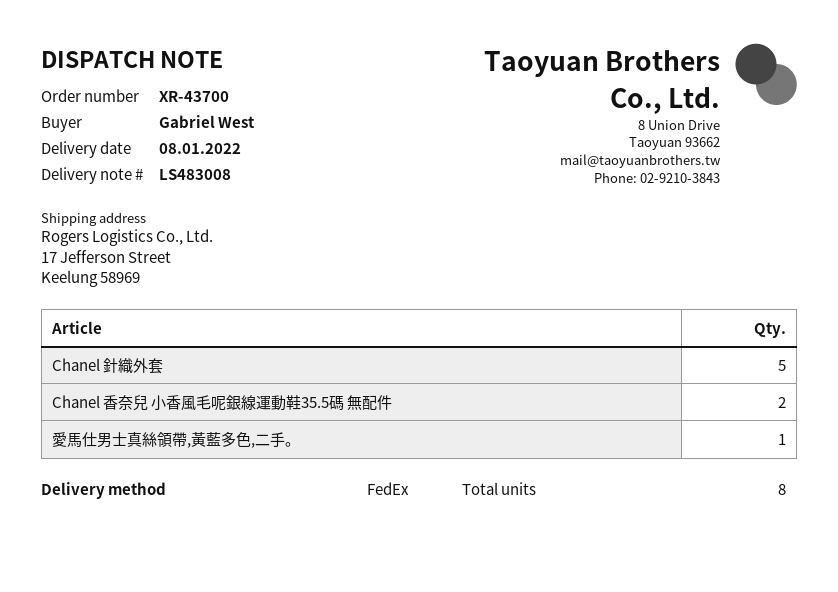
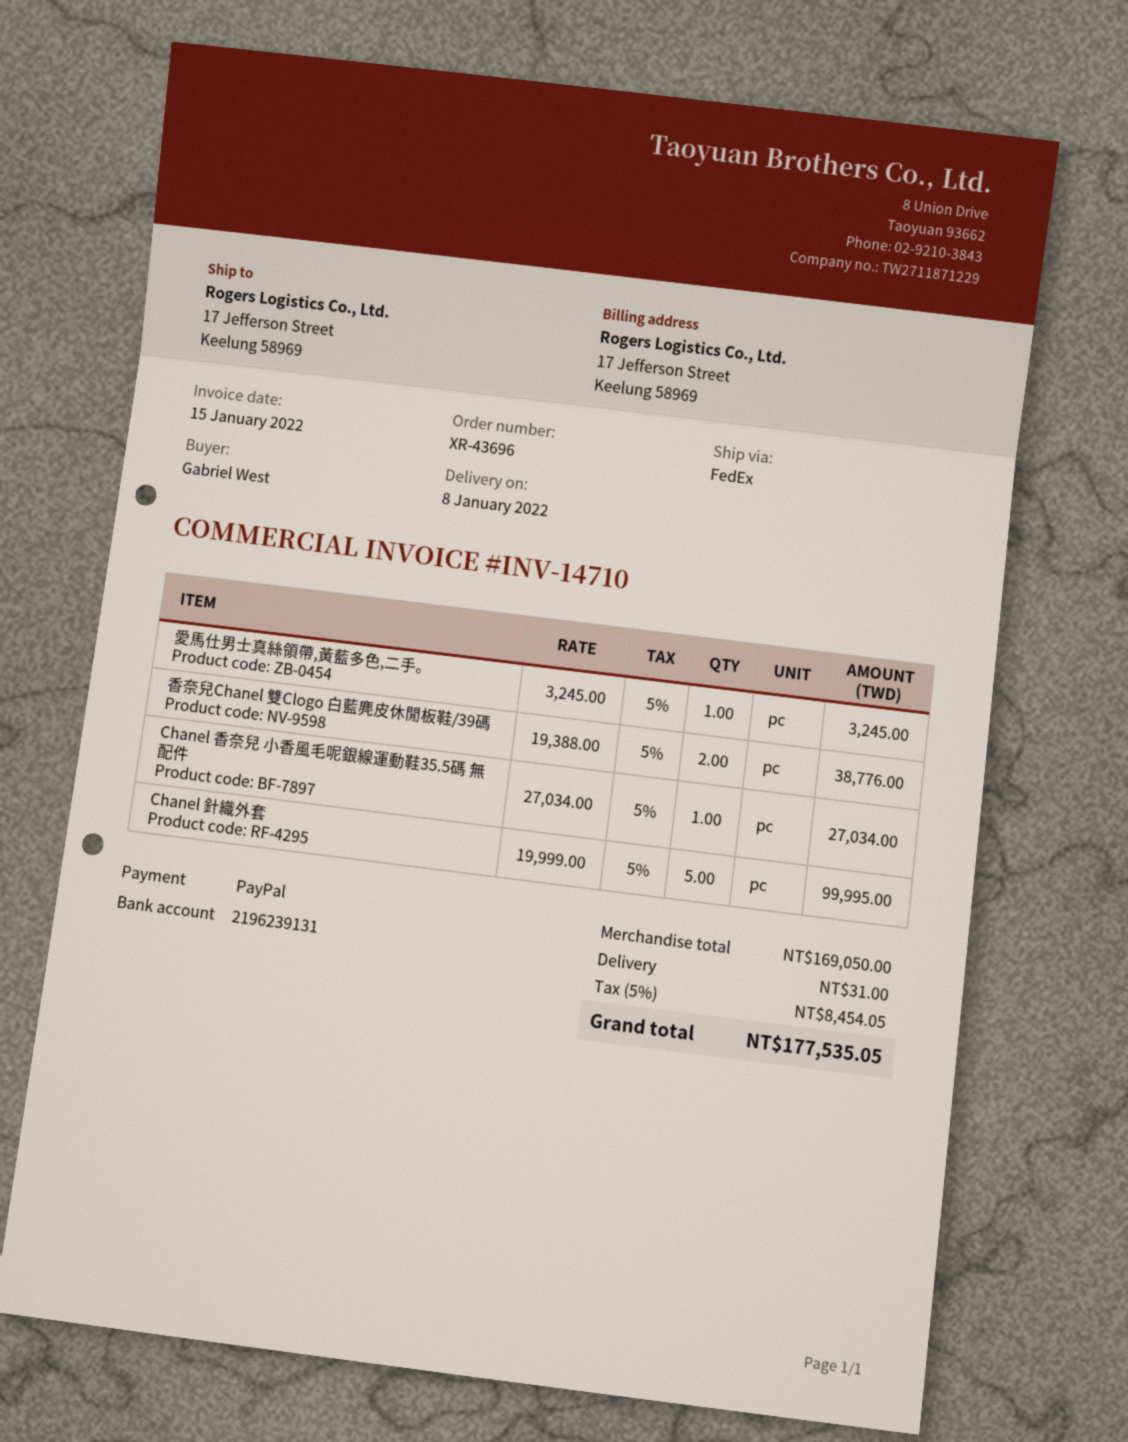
order number: XR-43700 -> XR-43696
Chanel 香奈兒 小香風毛呢銀線運動鞋35.5碼 無配件: 2 -> 1
香奈兒Chanel 雙Clogo 白藍麂皮休閒板鞋/39碼: none -> 2

